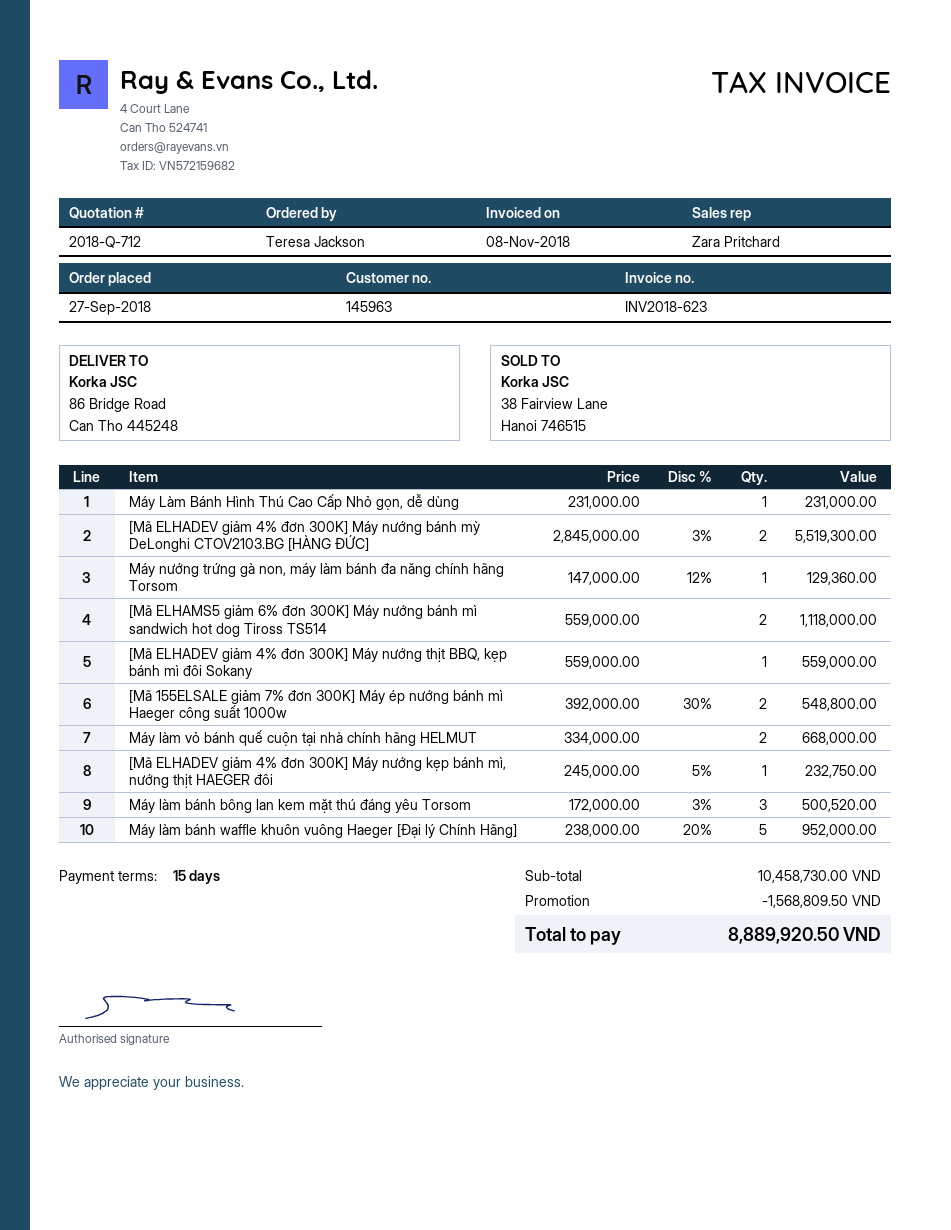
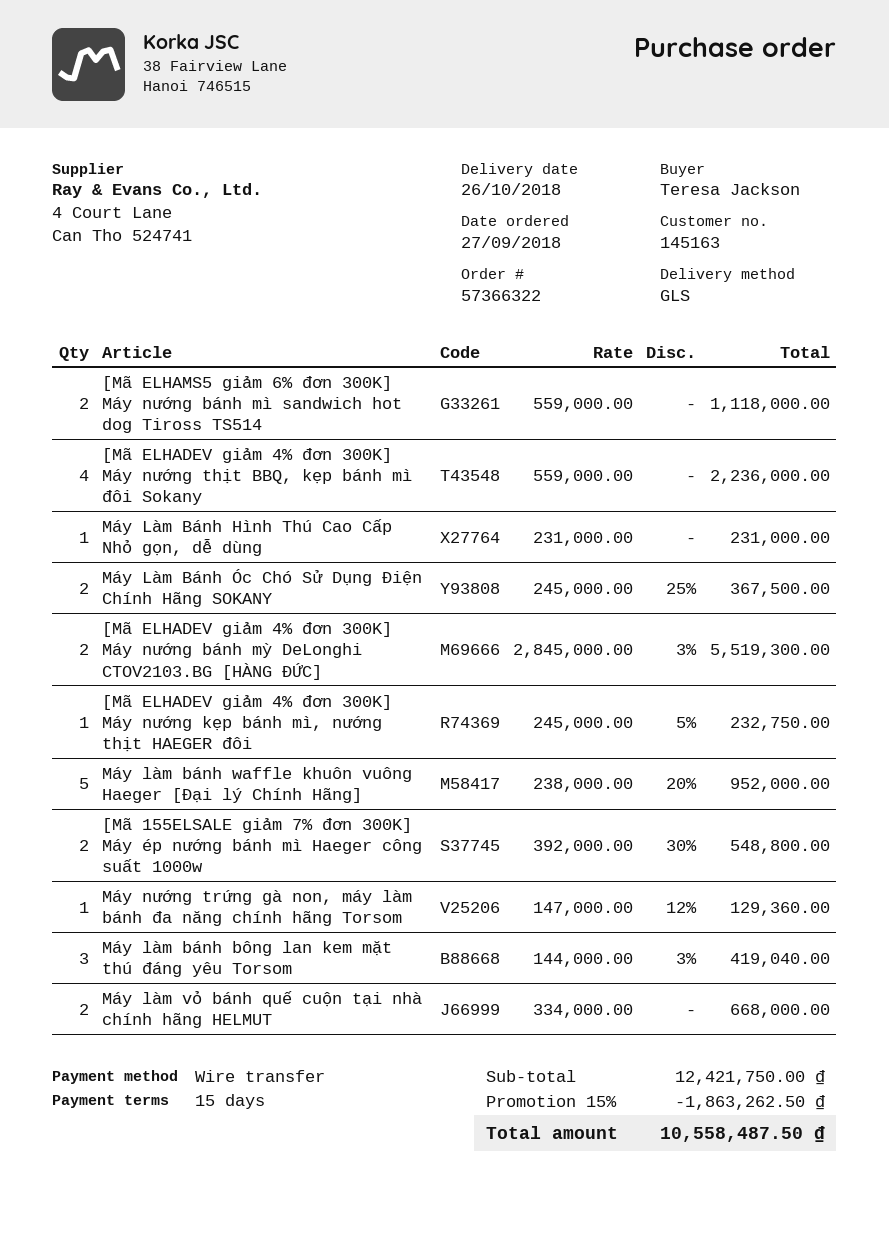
customer number: 145963 -> 145163
[Mã ELHADEV giảm 4% đơn 300K] Máy nướng thịt BBQ, kẹp bánh mì đôi Sokany: 1 x 559000.00 = 559000.00 -> 4 x 559000.00 = 2236000.00
Máy làm bánh bông lan kem mặt thú đáng yêu Torsom: 3 x 172000.00 - 3% = 500520.00 -> 3 x 144000.00 - 3% = 419040.00
Máy Làm Bánh Óc Chó Sử Dụng Điện Chính Hãng SOKANY: none -> 2 x 245000.00 - 25% = 367500.00
subtotal: 10458730.00 -> 12421750.00
discount: 1568809.50 -> 1863262.50
total: 8889920.50 -> 10558487.50

